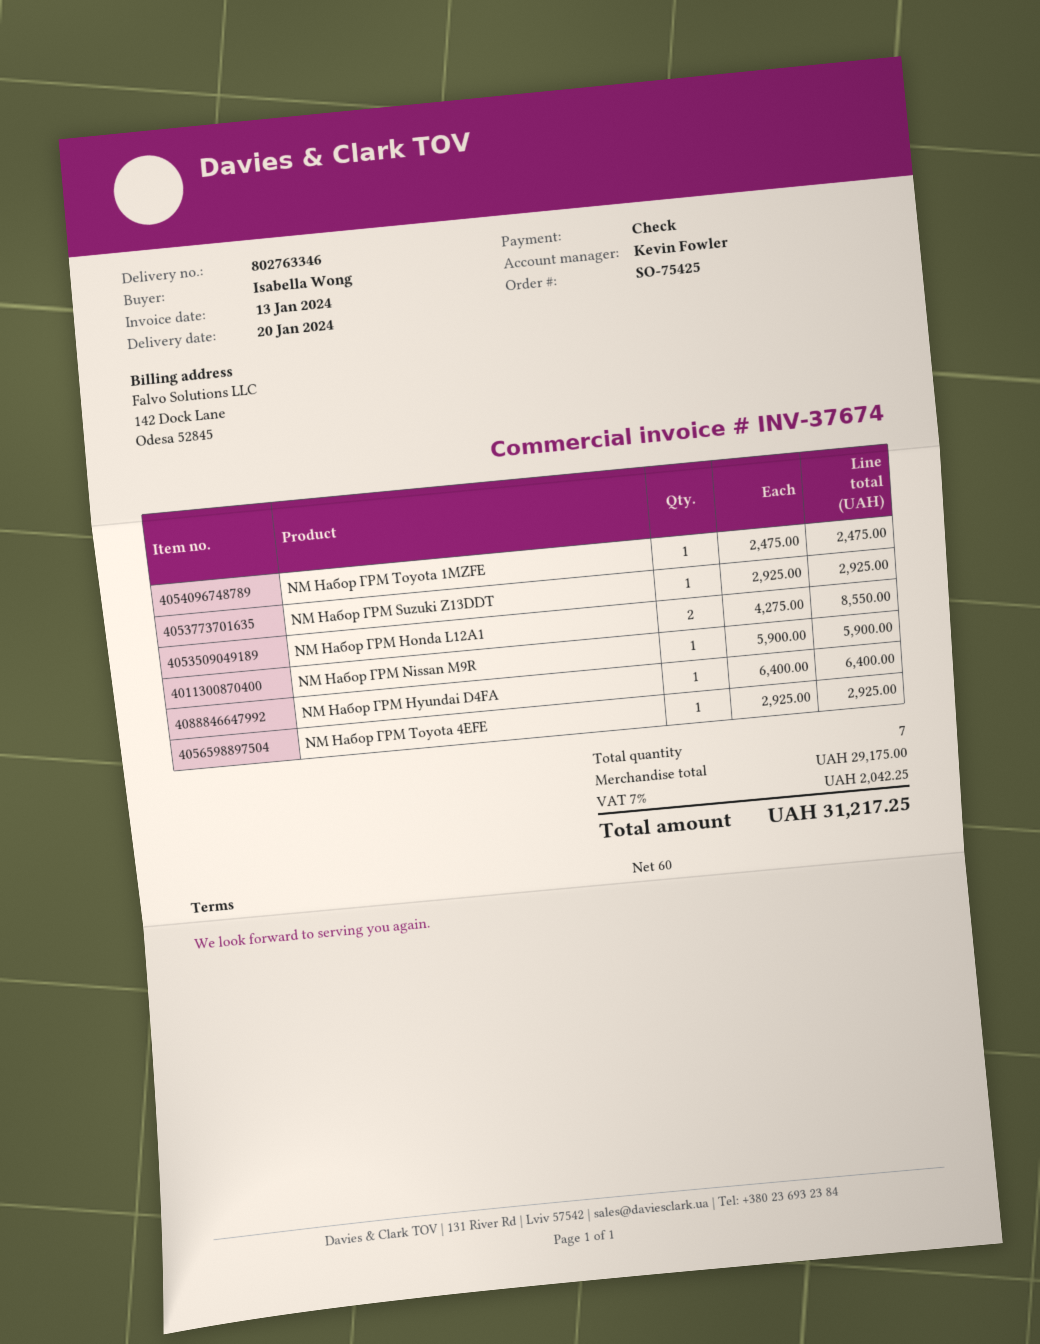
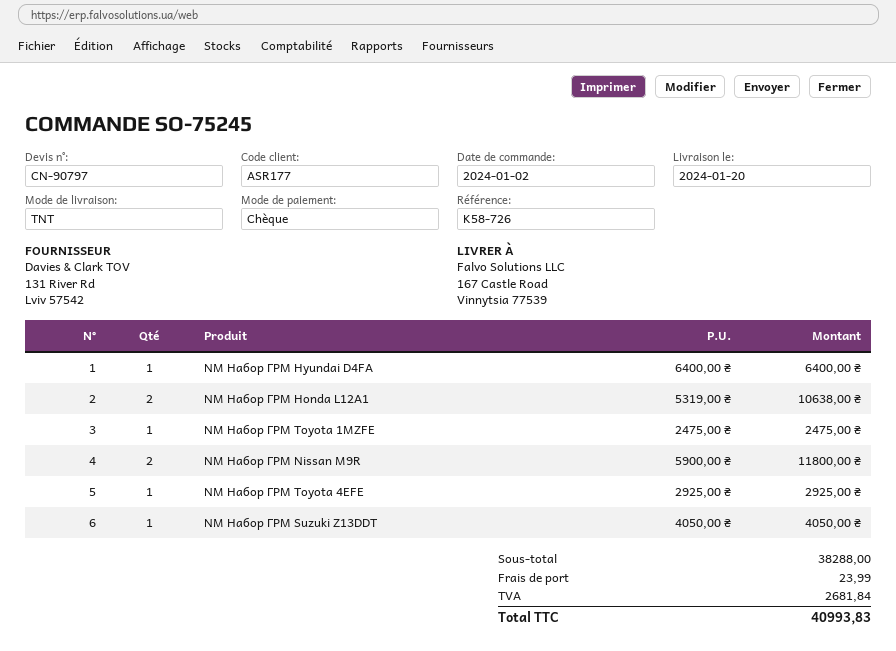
order number: SO-75425 -> SO-75245
NM Набор ГРМ Suzuki Z13DDT: 1 x 2925.00 = 2925.00 -> 1 x 4050.00 = 4050.00
NM Набор ГРМ Honda L12A1: 2 x 4275.00 = 8550.00 -> 2 x 5319.00 = 10638.00
NM Набор ГРМ Nissan M9R: 1 x 5900.00 = 5900.00 -> 2 x 5900.00 = 11800.00
subtotal: 29175.00 -> 38288.00
shipping: none -> 23.99
tax: 2042.25 -> 2681.84
total: 31217.25 -> 40993.83

